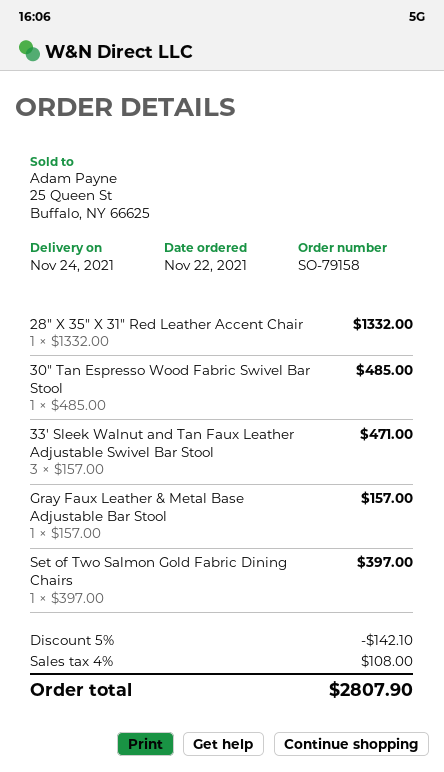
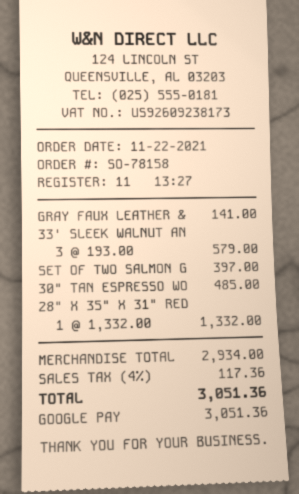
order number: SO-79158 -> SO-78158
33' Sleek Walnut and Tan Faux Leather Adjustable Swivel Bar Stool: 3 x 157.00 = 471.00 -> 3 x 193.00 = 579.00
Gray Faux Leather & Metal Base Adjustable Bar Stool: 1 x 157.00 = 157.00 -> 1 x 141.00 = 141.00
discount: 5% = 142.10 -> none
tax: 4% = 108.00 -> 4% = 117.36
total: 2807.90 -> 3051.36

